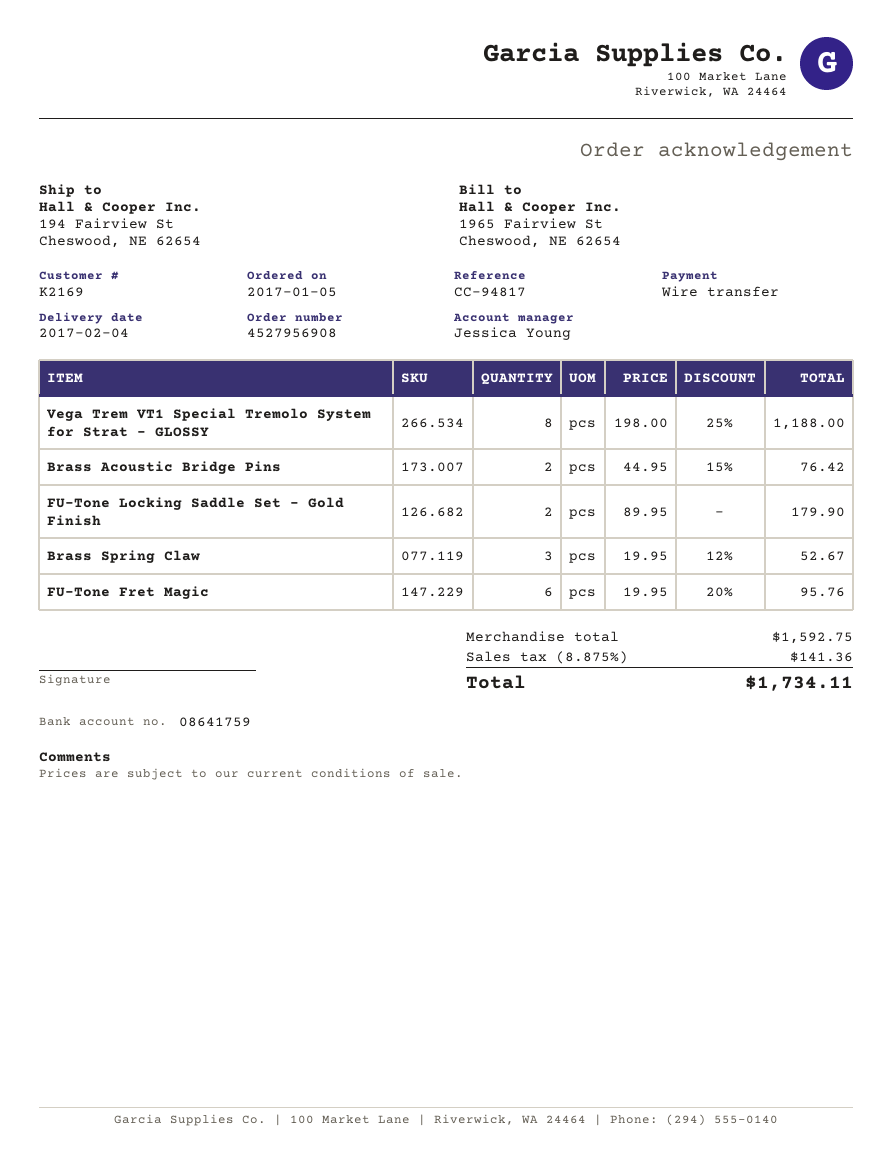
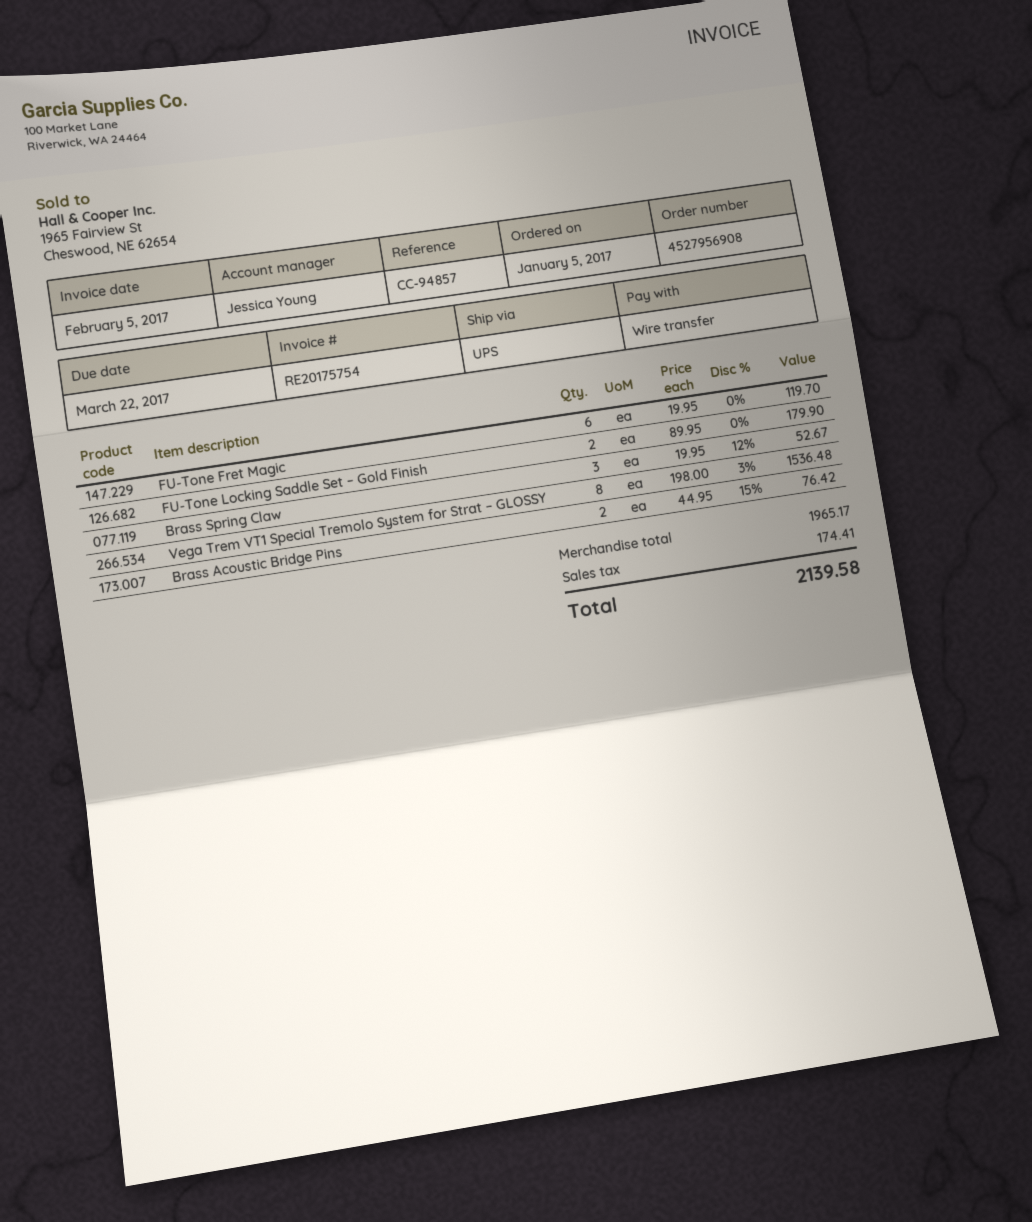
reference: CC-94817 -> CC-94857
Vega Trem VT1 Special Tremolo System for Strat – GLOSSY: 8 x 198.00 - 25% = 1188.00 -> 8 x 198.00 - 3% = 1536.48
FU-Tone Fret Magic: 6 x 19.95 - 20% = 95.76 -> 6 x 19.95 = 119.70
subtotal: 1592.75 -> 1965.17
tax: 141.36 -> 174.41
total: 1734.11 -> 2139.58

